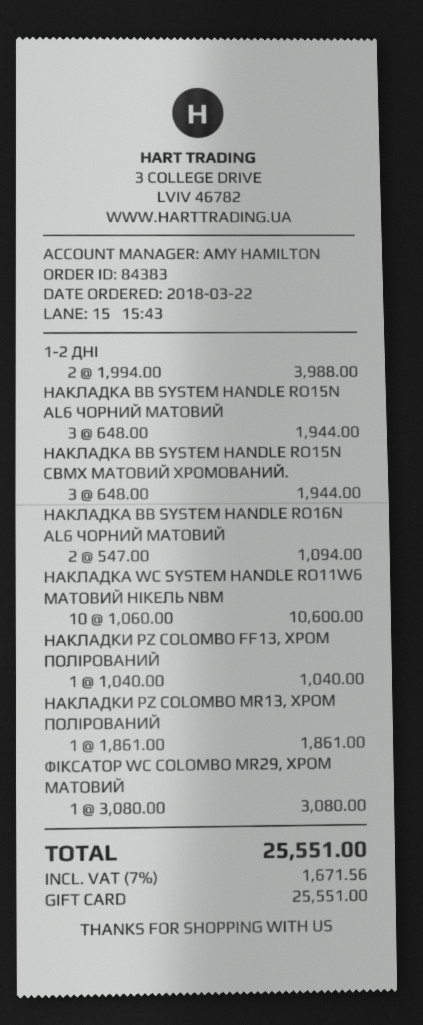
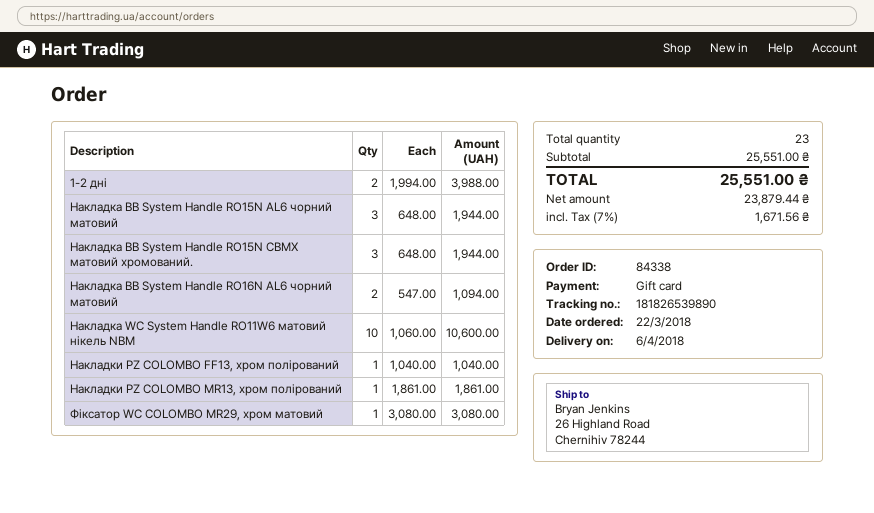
order number: 84383 -> 84338

